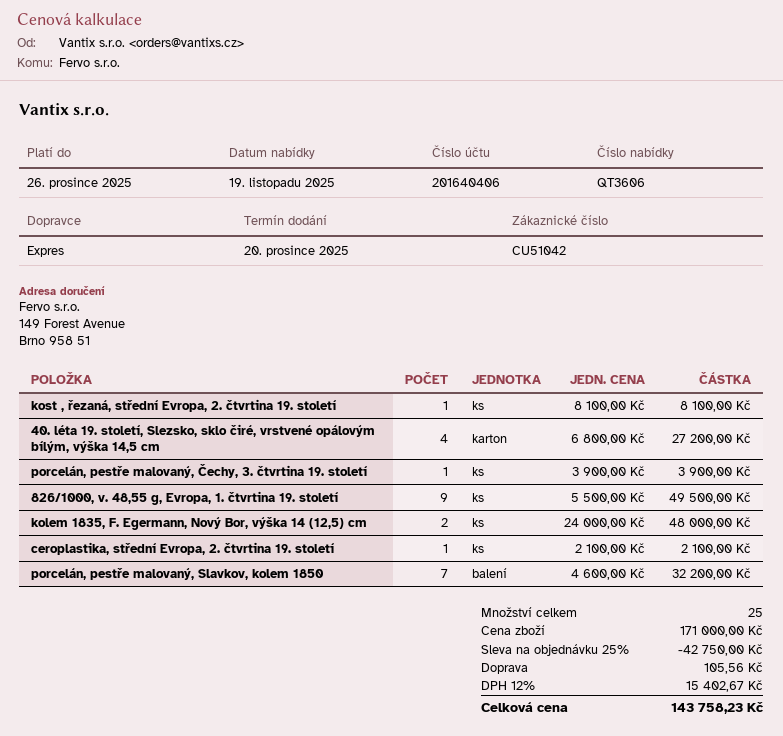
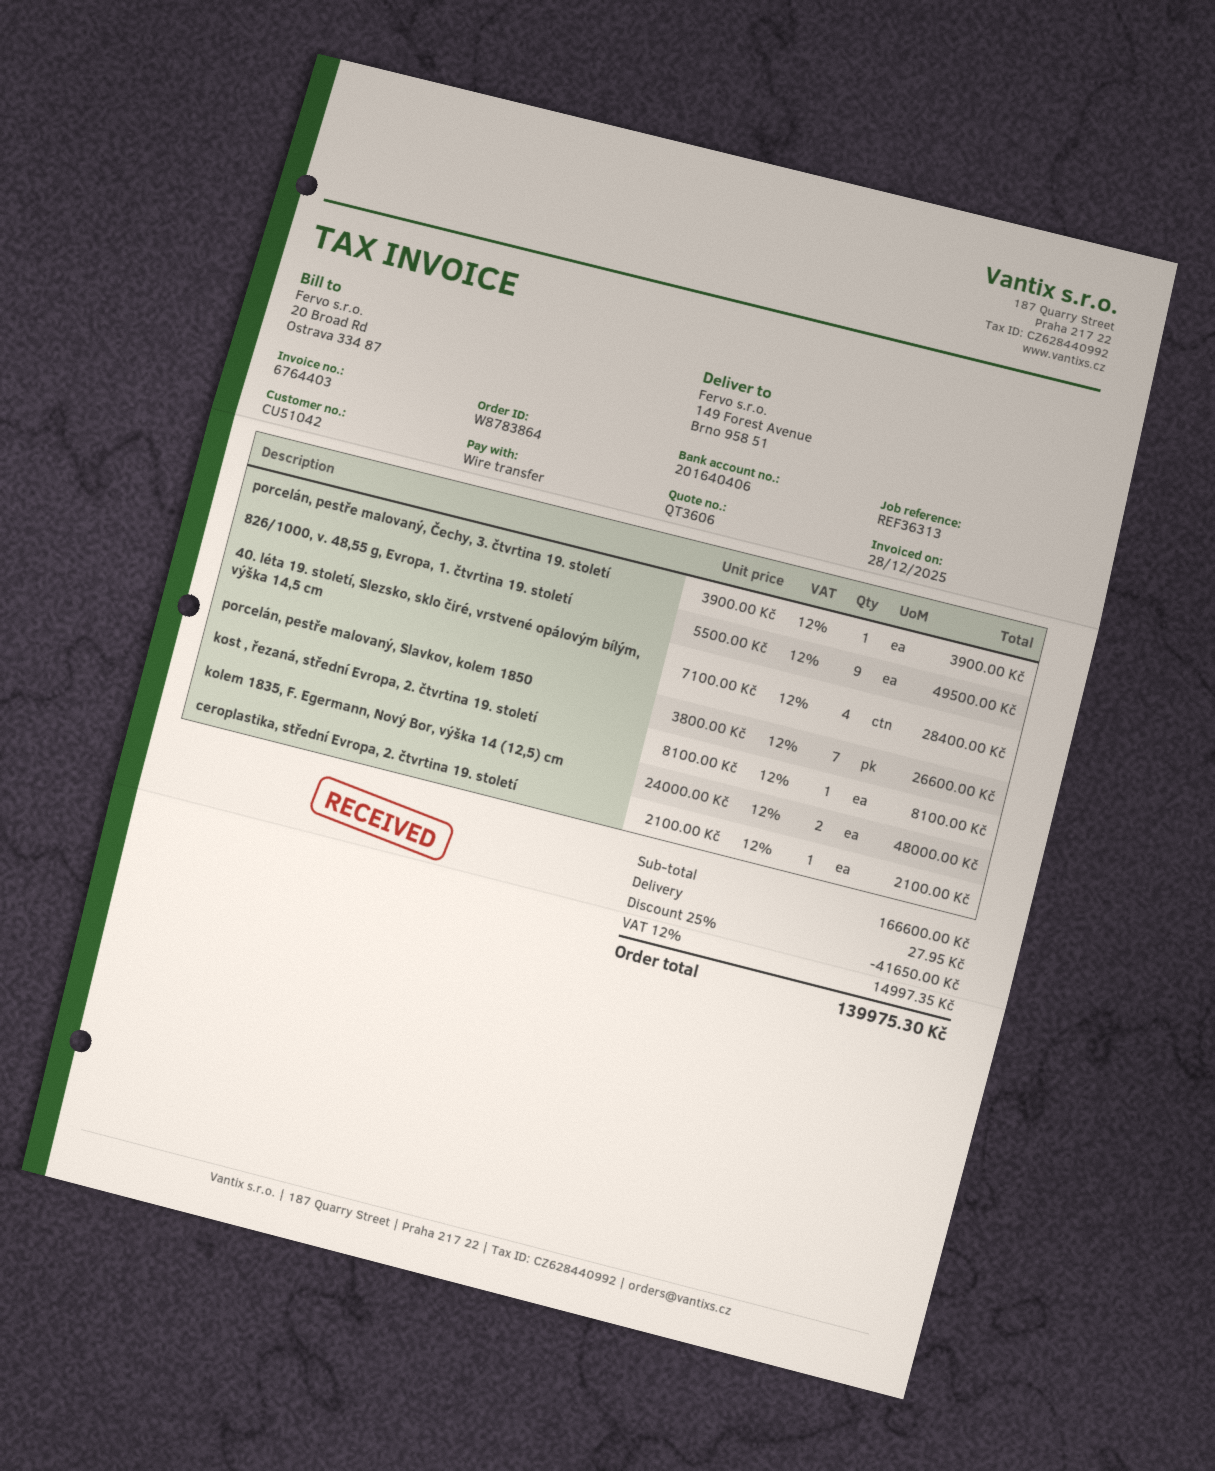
40. léta 19. století, Slezsko, sklo čiré, vrstvené opálovým bílým, výška 14,5 cm: 4 x 6800.00 = 27200.00 -> 4 x 7100.00 = 28400.00
porcelán, pestře malovaný, Slavkov, kolem 1850: 7 x 4600.00 = 32200.00 -> 7 x 3800.00 = 26600.00
subtotal: 171000.00 -> 166600.00
discount: 25% = 42750.00 -> 25% = 41650.00
shipping: 105.56 -> 27.95
tax: 12% = 15402.67 -> 12% = 14997.35
total: 143758.23 -> 139975.30

